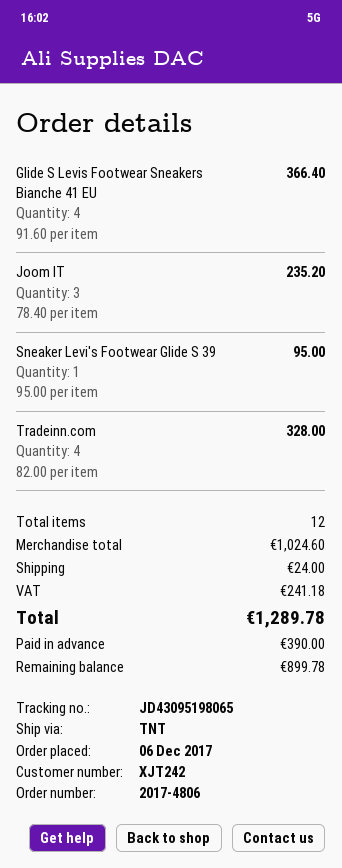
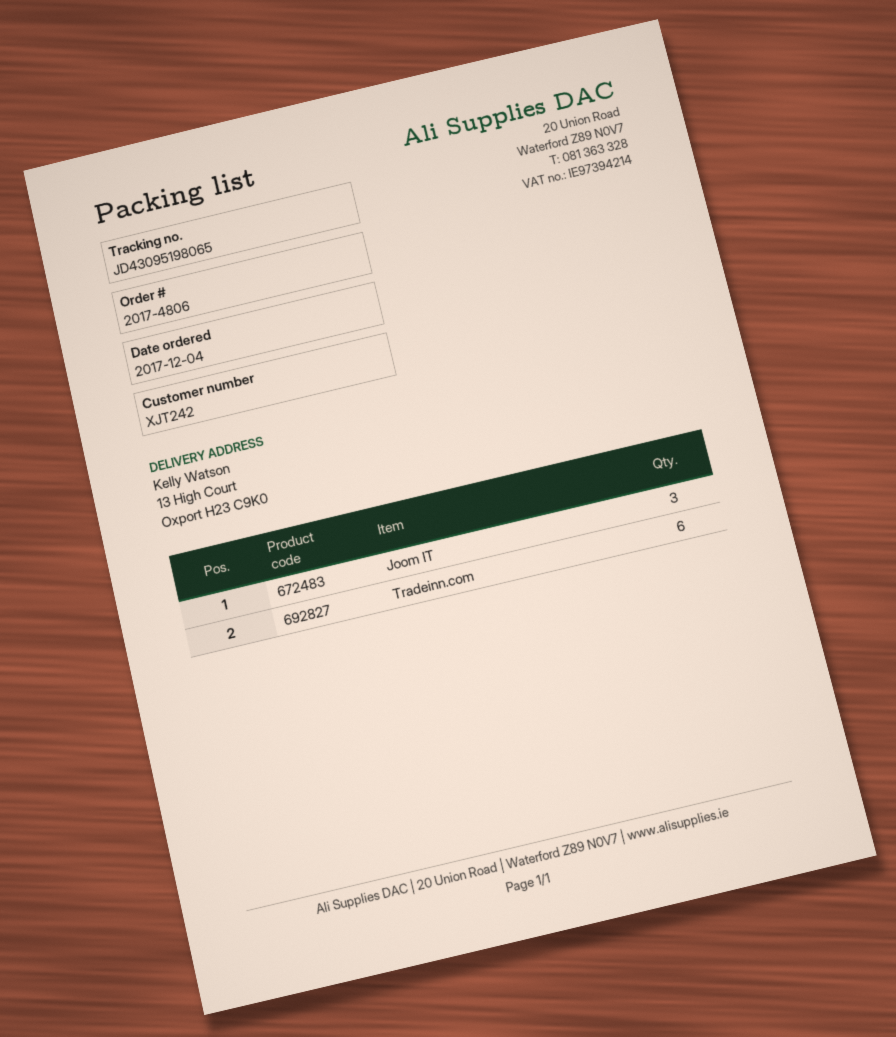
order date: 2017-12-06 -> 2017-12-04
Glide S Levis Footwear Sneakers Bianche 41 EU: 4 -> none
Sneaker Levi's Footwear Glide S 39: 1 -> none
Tradeinn.com: 4 -> 6

